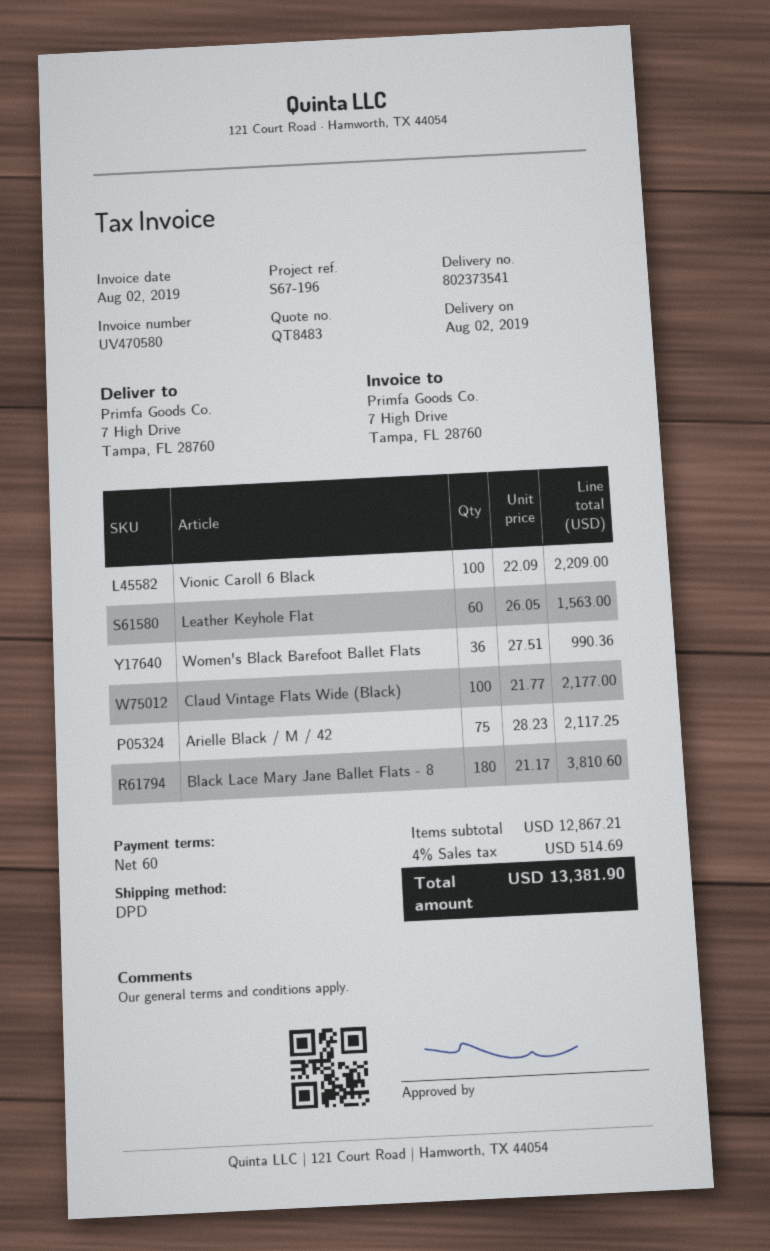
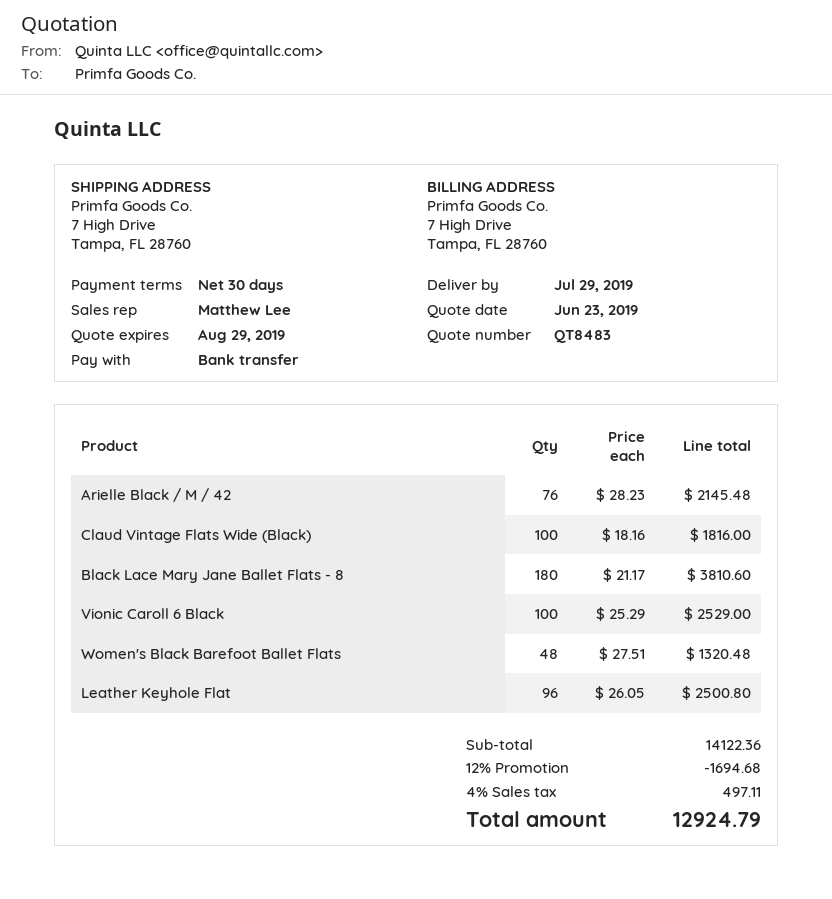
delivery date: 2019-08-02 -> 2019-07-29
payment terms: 60 days -> 30 days
Vionic Caroll 6 Black: 100 x 22.09 = 2209.00 -> 100 x 25.29 = 2529.00
Leather Keyhole Flat: 60 x 26.05 = 1563.00 -> 96 x 26.05 = 2500.80
Women's Black Barefoot Ballet Flats: 36 x 27.51 = 990.36 -> 48 x 27.51 = 1320.48
Claud Vintage Flats Wide (Black): 100 x 21.77 = 2177.00 -> 100 x 18.16 = 1816.00
Arielle Black / M / 42: 75 x 28.23 = 2117.25 -> 76 x 28.23 = 2145.48
subtotal: 12867.21 -> 14122.36
discount: none -> 12% = 1694.68
tax: 4% = 514.69 -> 4% = 497.11
total: 13381.90 -> 12924.79

